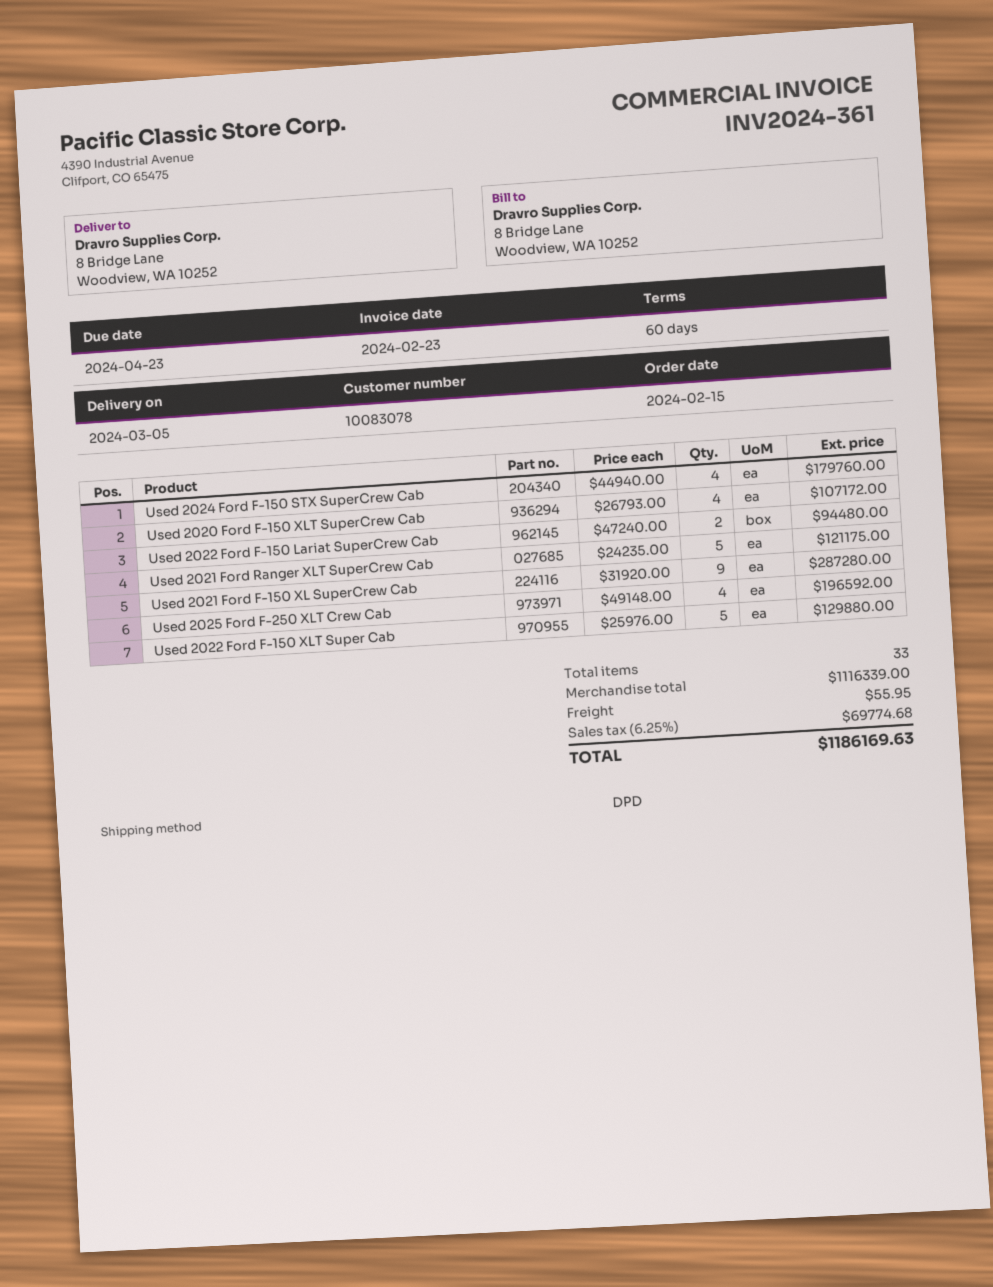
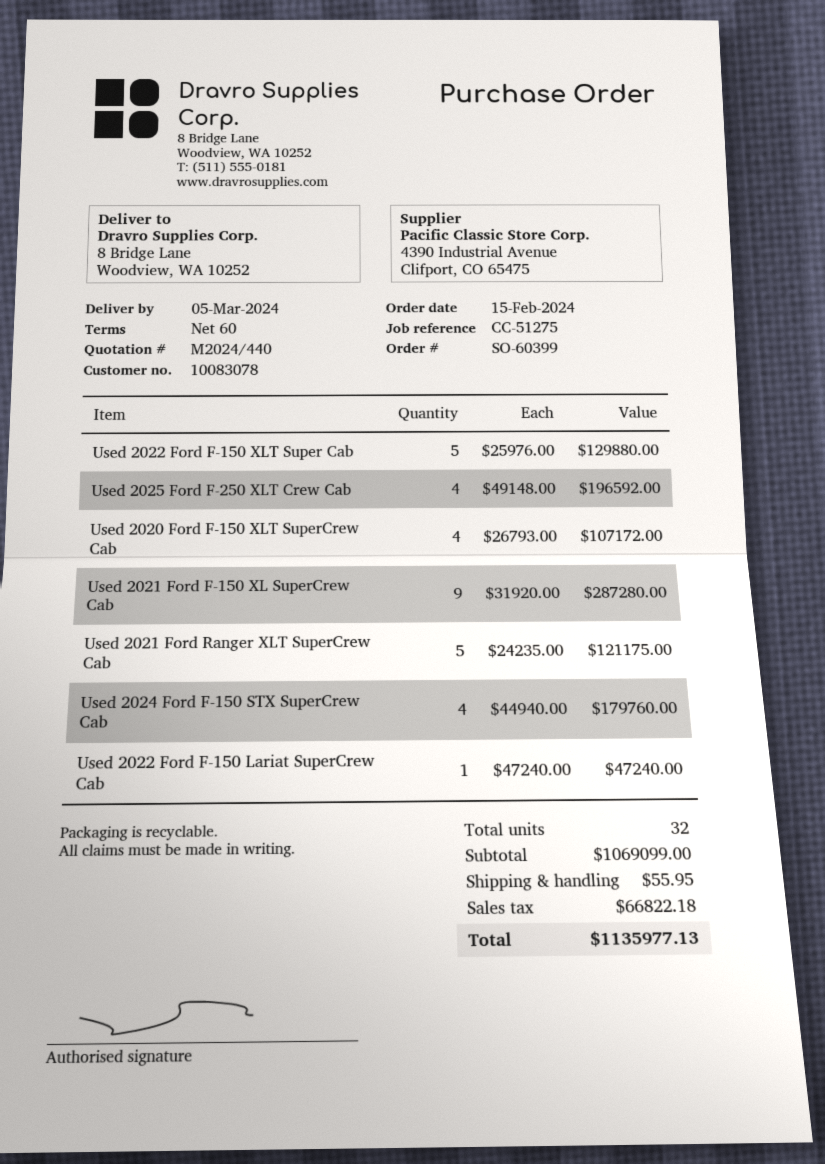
Used 2022 Ford F-150 Lariat SuperCrew Cab: 2 x 47240.00 = 94480.00 -> 1 x 47240.00 = 47240.00
total quantity: 33 -> 32
subtotal: 1116339.00 -> 1069099.00
tax: 69774.68 -> 66822.18
total: 1186169.63 -> 1135977.13

